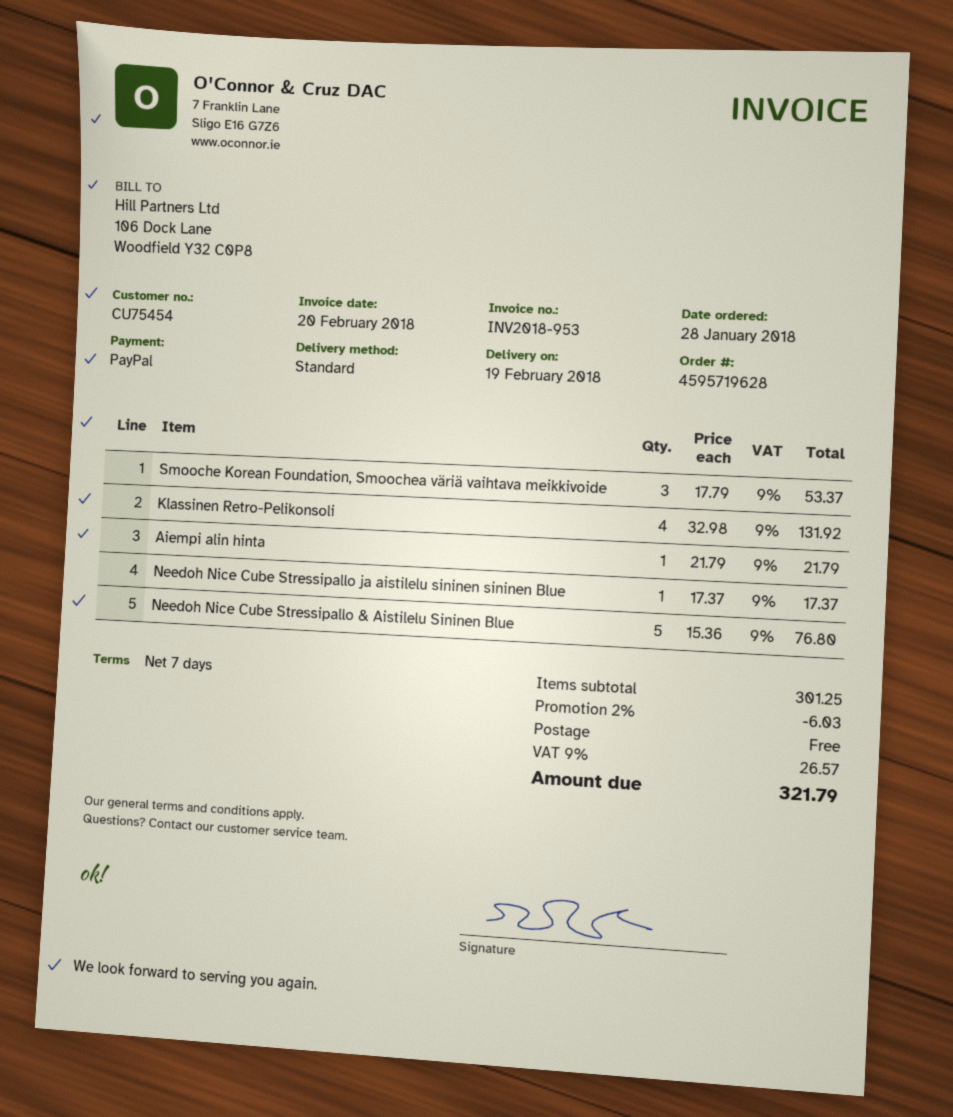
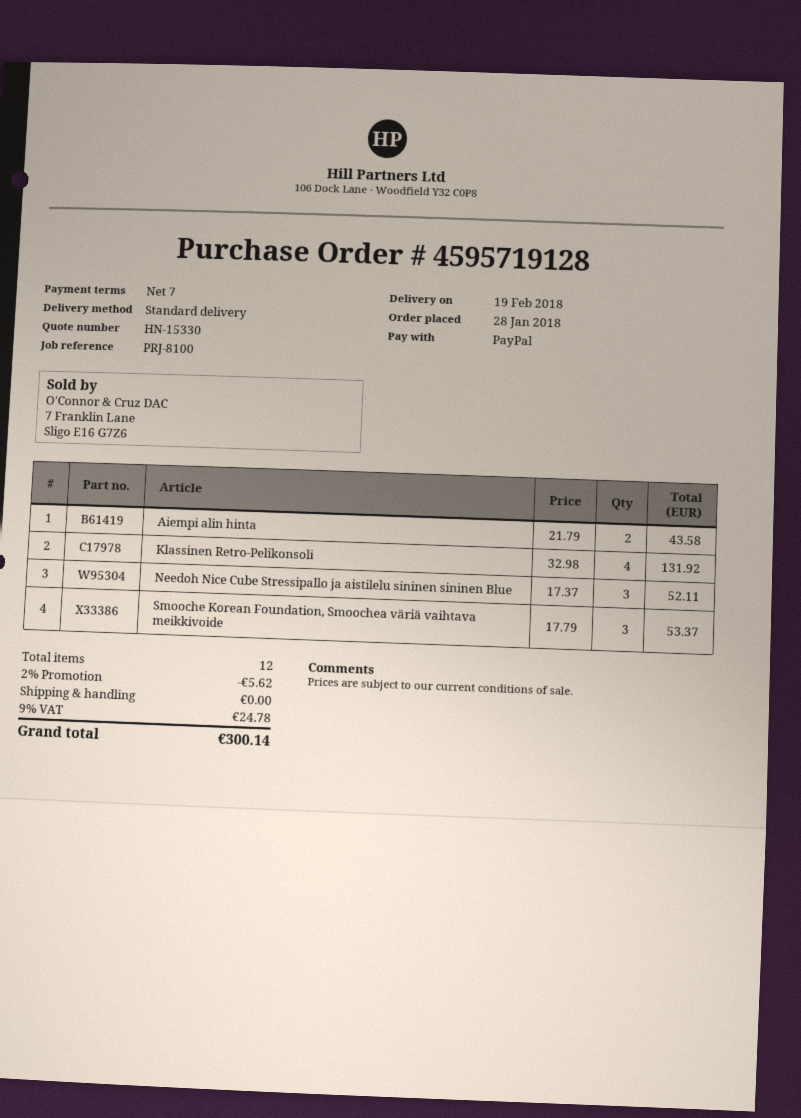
order number: 4595719628 -> 4595719128
Aiempi alin hinta: 1 x 21.79 = 21.79 -> 2 x 21.79 = 43.58
Needoh Nice Cube Stressipallo ja aistilelu sininen sininen Blue: 1 x 17.37 = 17.37 -> 3 x 17.37 = 52.11
Needoh Nice Cube Stressipallo & Aistilelu Sininen Blue: 5 x 15.36 = 76.80 -> none
discount: 2% = 6.03 -> 2% = 5.62
tax: 9% = 26.57 -> 9% = 24.78
total: 321.79 -> 300.14

